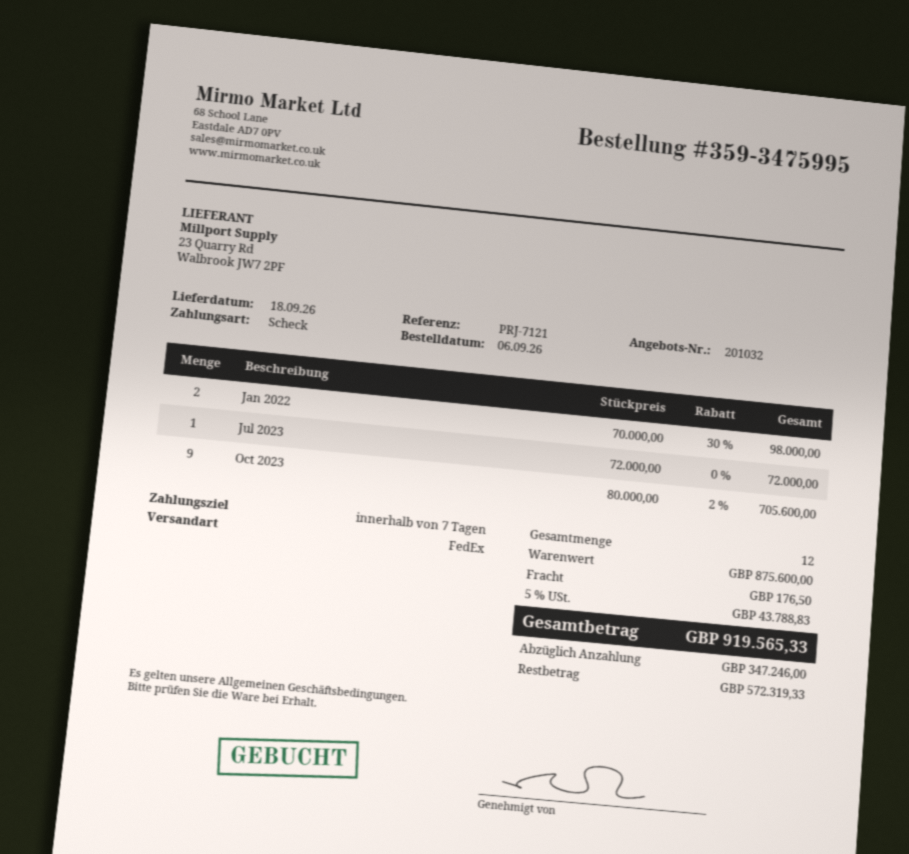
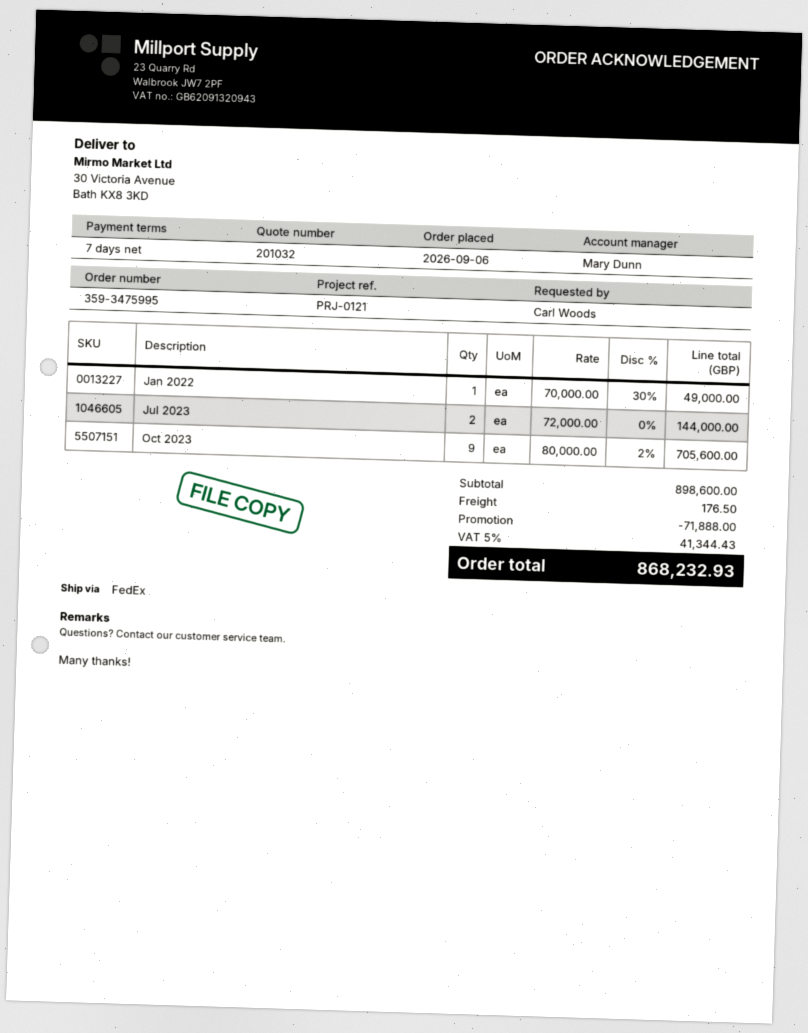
reference: PRJ-7121 -> PRJ-0121
Jan 2022: 2 x 70000.00 - 30% = 98000.00 -> 1 x 70000.00 - 30% = 49000.00
Jul 2023: 1 x 72000.00 = 72000.00 -> 2 x 72000.00 = 144000.00
subtotal: 875600.00 -> 898600.00
discount: none -> 71888.00
tax: 5% = 43788.83 -> 5% = 41344.43
total: 919565.33 -> 868232.93

